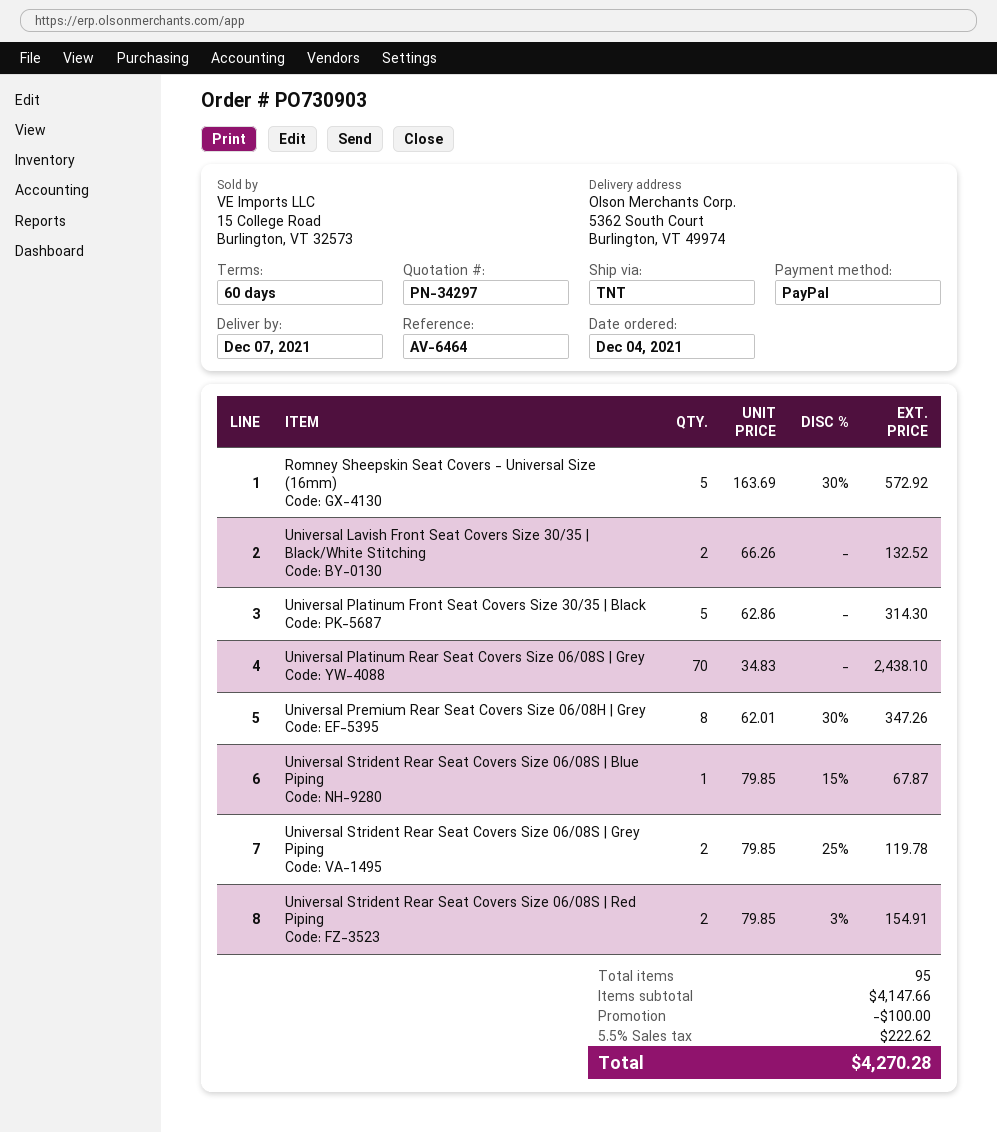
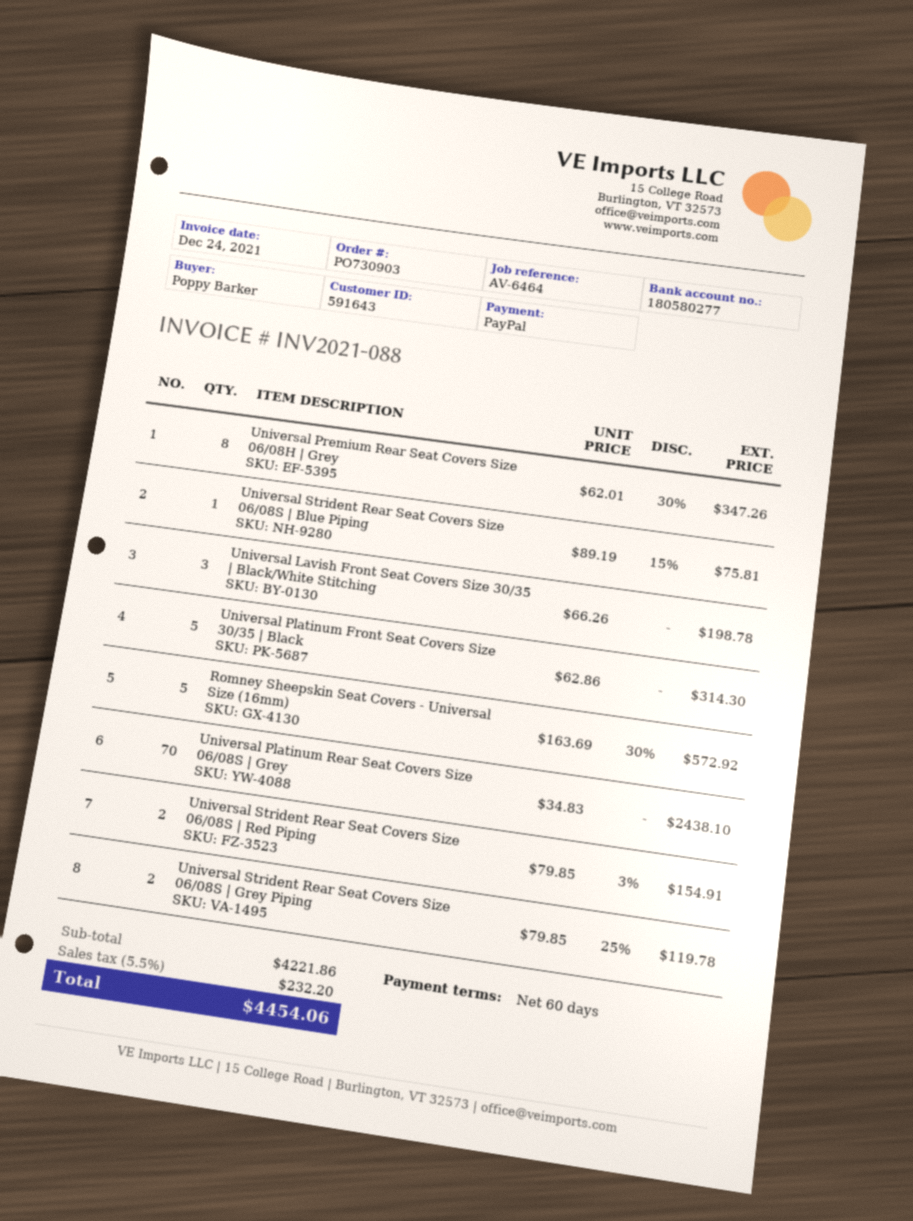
Universal Lavish Front Seat Covers Size 30/35 | Black/White Stitching: 2 x 66.26 = 132.52 -> 3 x 66.26 = 198.78
Universal Strident Rear Seat Covers Size 06/08S | Blue Piping: 1 x 79.85 - 15% = 67.87 -> 1 x 89.19 - 15% = 75.81
subtotal: 4147.66 -> 4221.86
discount: 100.00 -> none
tax: 5.5% = 222.62 -> 5.5% = 232.20
total: 4270.28 -> 4454.06

